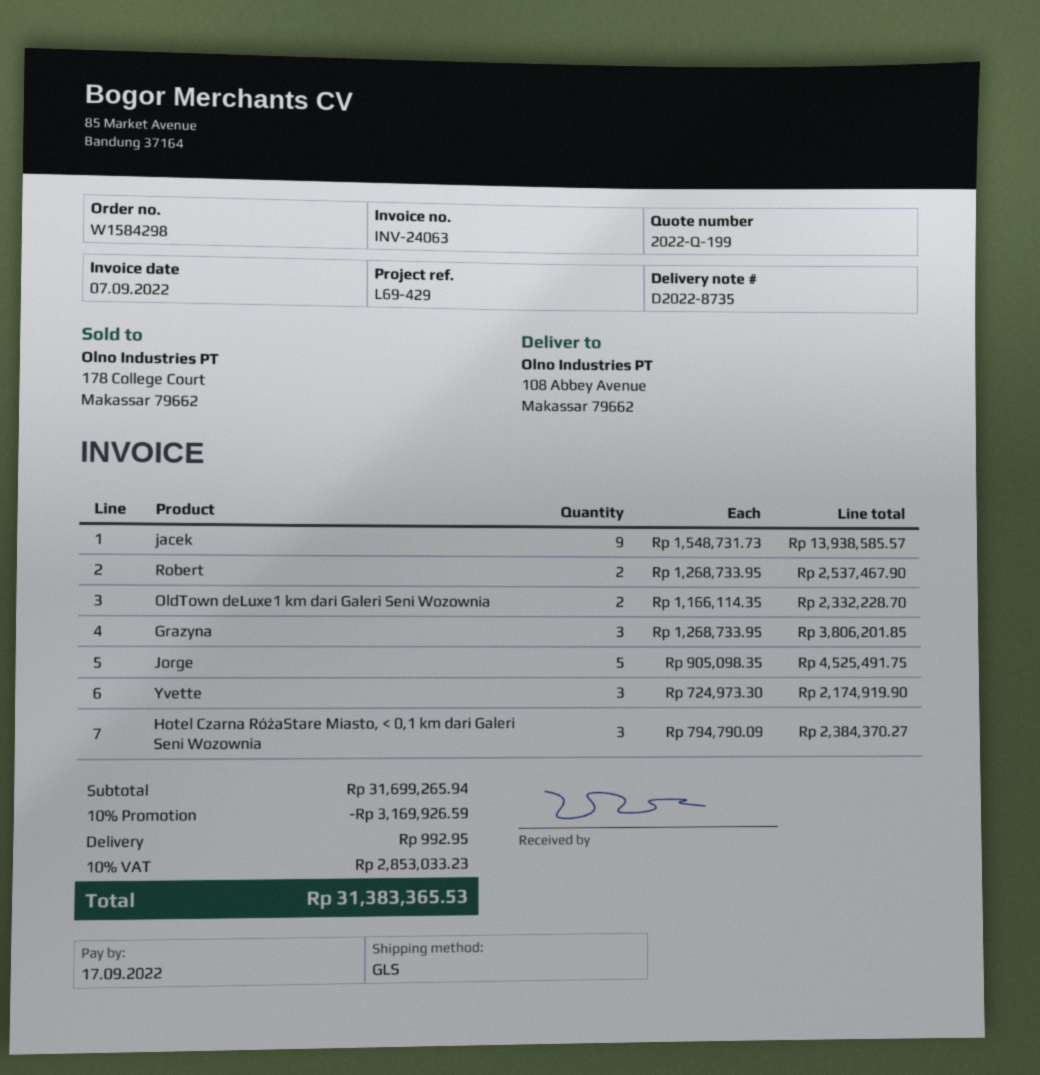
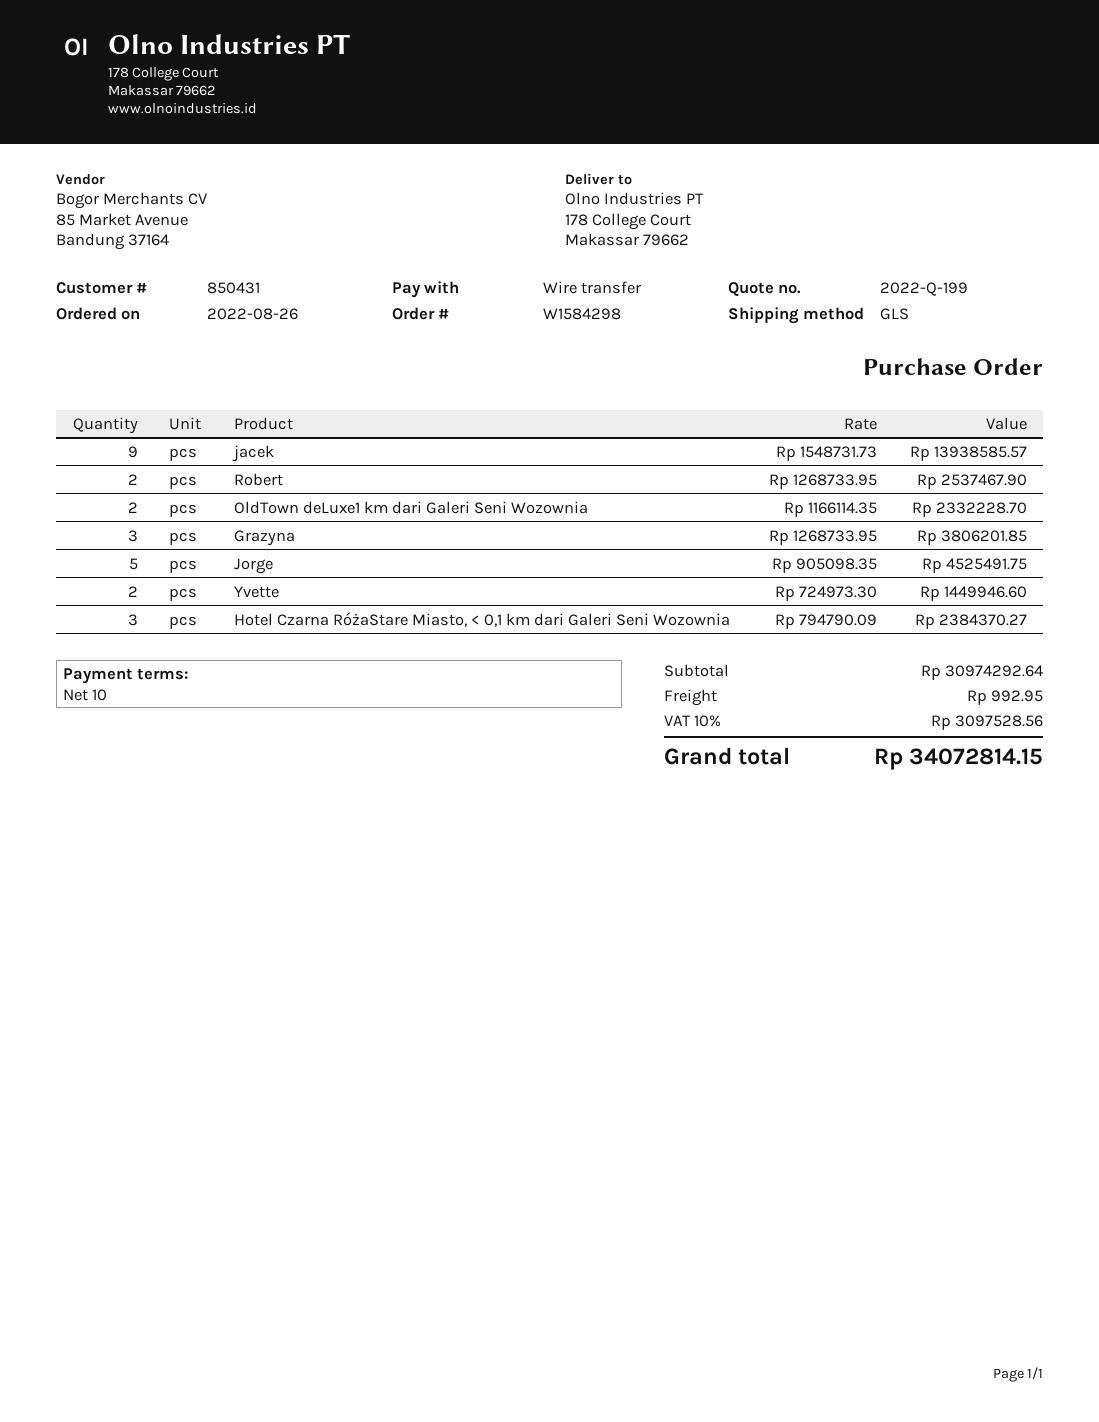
ship to: 108 Abbey Avenue, Makassar 79662 -> 178 College Court, Makassar 79662
Yvette: 3 x 724973.30 = 2174919.90 -> 2 x 724973.30 = 1449946.60
subtotal: 31699265.94 -> 30974292.64
discount: 10% = 3169926.59 -> none
tax: 10% = 2853033.23 -> 10% = 3097528.56
total: 31383365.53 -> 34072814.15

